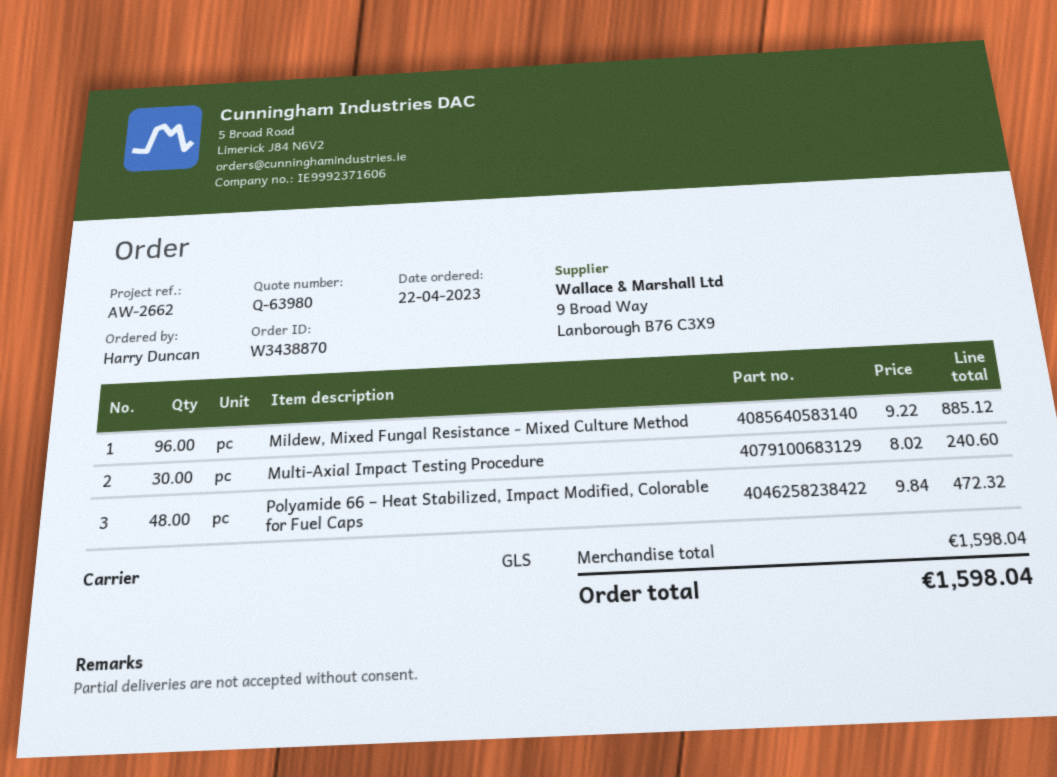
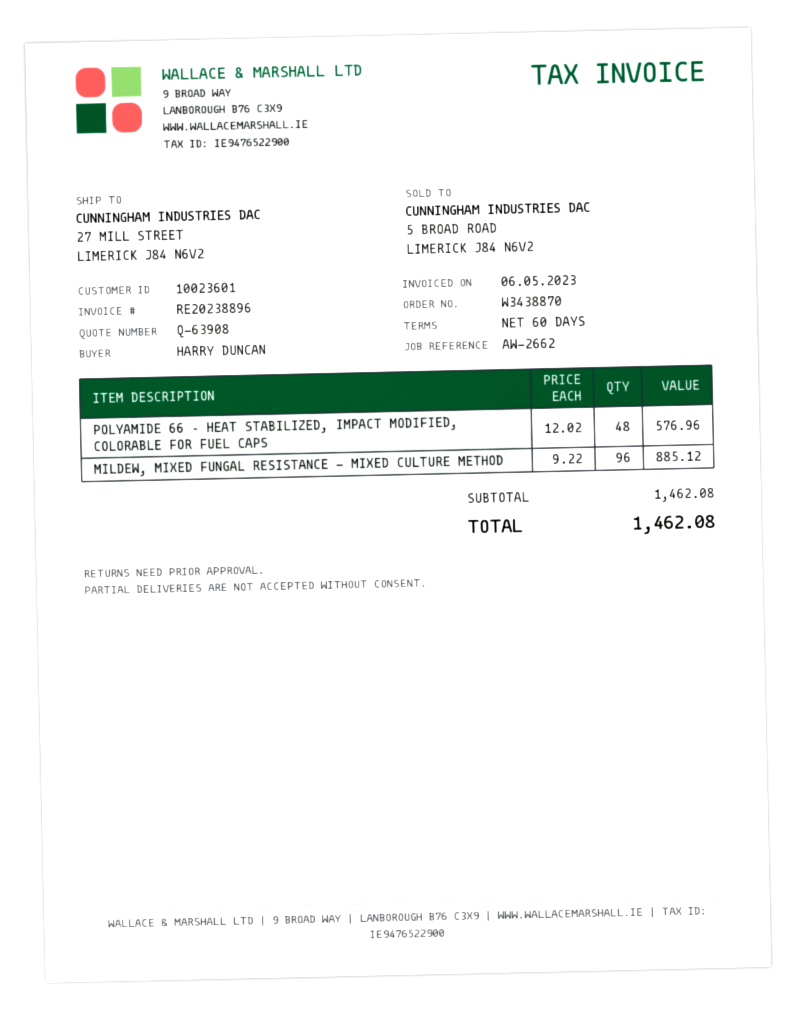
quote number: Q-63980 -> Q-63908
Multi-Axial Impact Testing Procedure: 30 x 8.02 = 240.60 -> none
Polyamide 66 – Heat Stabilized, Impact Modified, Colorable for Fuel Caps: 48 x 9.84 = 472.32 -> 48 x 12.02 = 576.96
subtotal: 1598.04 -> 1462.08
total: 1598.04 -> 1462.08

